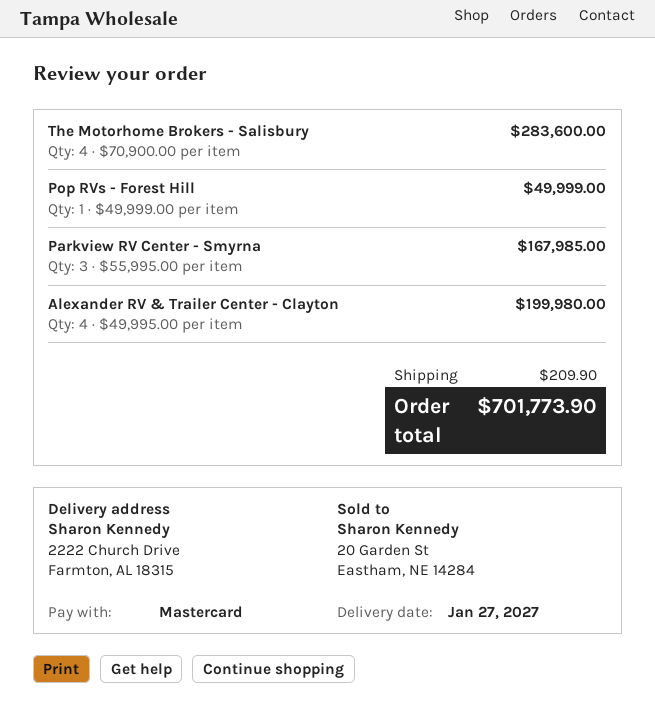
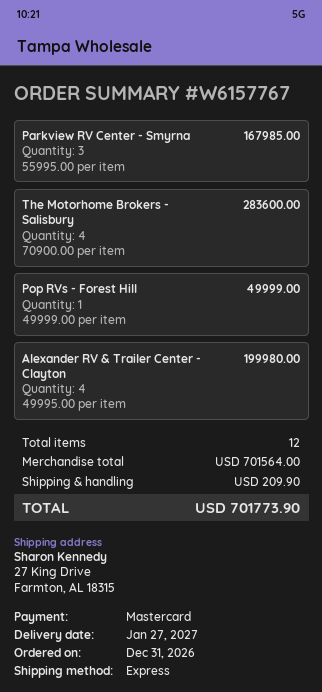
ship to: 2222 Church Drive, Farmton, AL 18315 -> 27 King Drive, Farmton, AL 18315

